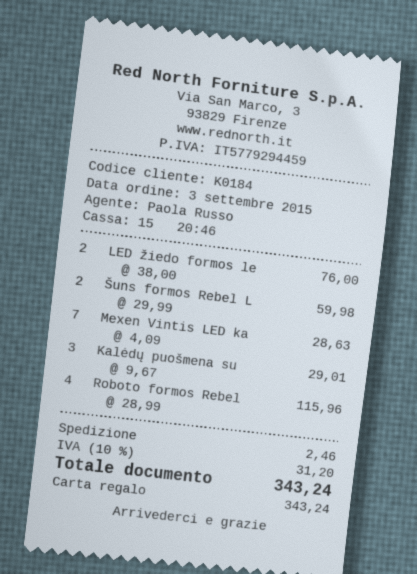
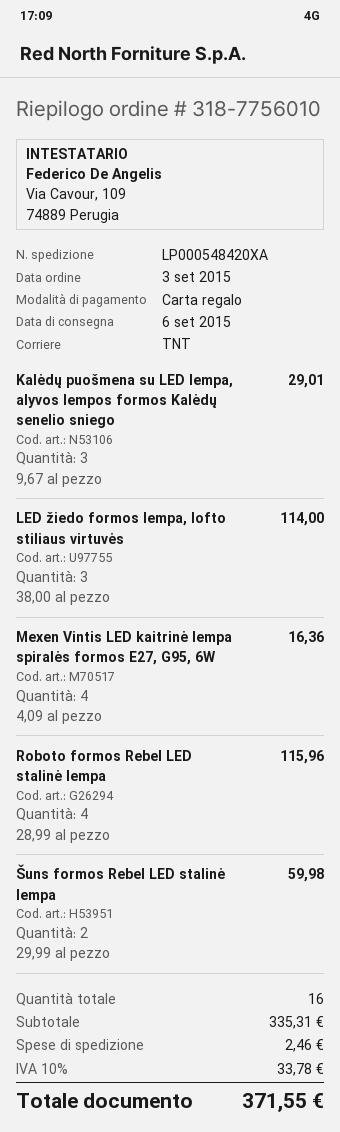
LED žiedo formos le: 2 x 38.00 = 76.00 -> 3 x 38.00 = 114.00
Mexen Vintis LED ka: 7 x 4.09 = 28.63 -> 4 x 4.09 = 16.36
tax: 10% = 31.20 -> 10% = 33.78
total: 343.24 -> 371.55

